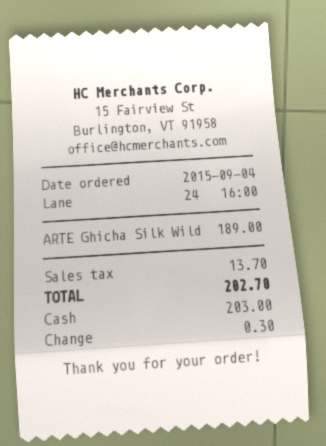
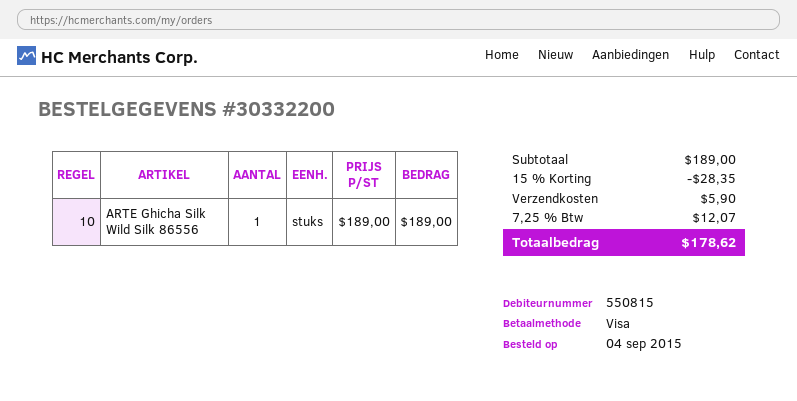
payment method: cash -> Visa
discount: none -> 15% = 28.35
shipping: none -> 5.90
tax: 13.70 -> 12.07
total: 202.70 -> 178.62

